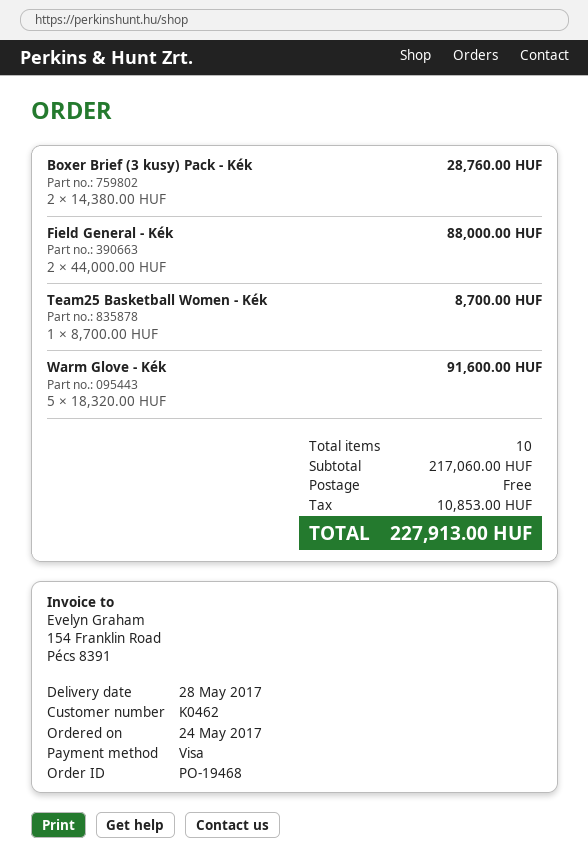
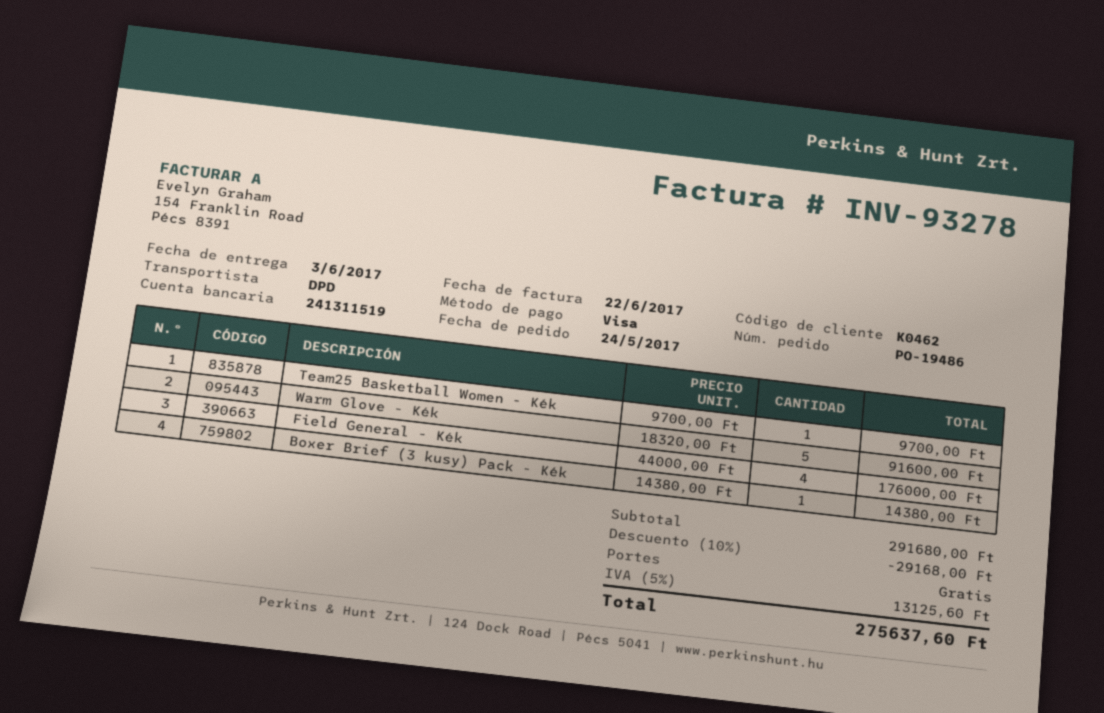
order number: PO-19468 -> PO-19486
delivery date: 2017-05-28 -> 2017-06-03
Boxer Brief (3 kusy) Pack - Kék: 2 x 14380.00 = 28760.00 -> 1 x 14380.00 = 14380.00
Field General - Kék: 2 x 44000.00 = 88000.00 -> 4 x 44000.00 = 176000.00
Team25 Basketball Women - Kék: 1 x 8700.00 = 8700.00 -> 1 x 9700.00 = 9700.00
subtotal: 217060.00 -> 291680.00
discount: none -> 10% = 29168.00
tax: 10853.00 -> 13125.60
total: 227913.00 -> 275637.60

